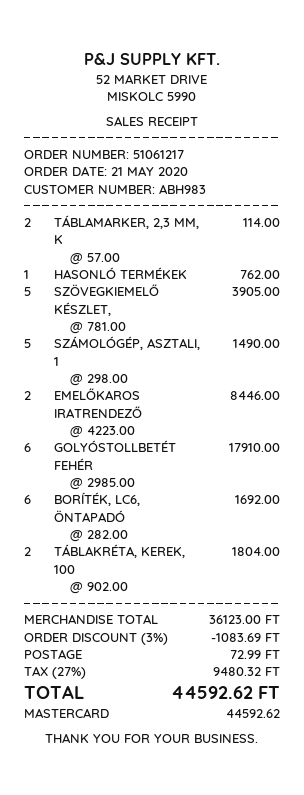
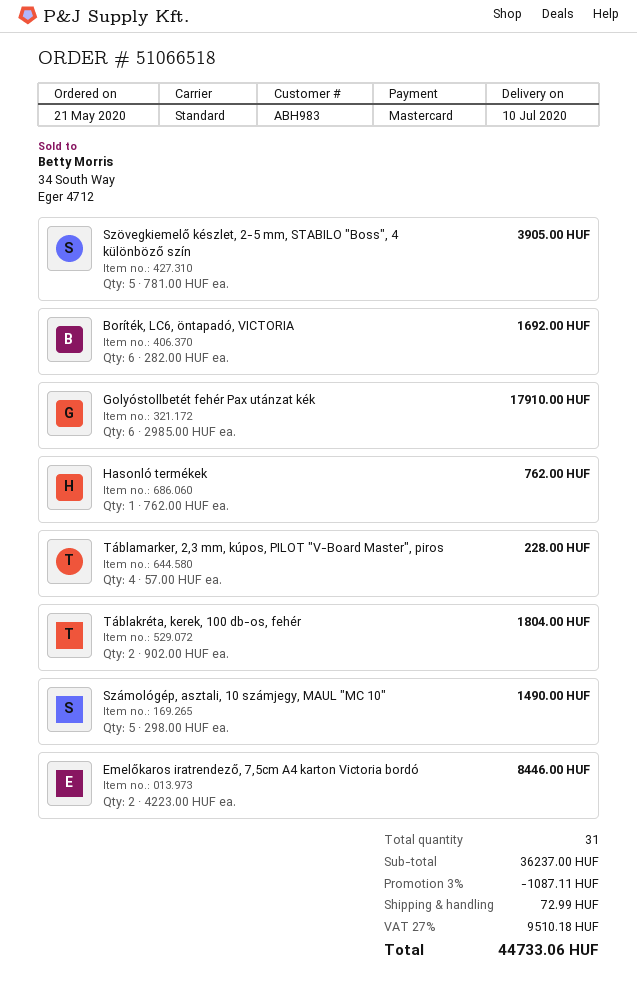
order number: 51061217 -> 51066518
TÁBLAMARKER, 2,3 MM, K: 2 x 57.00 = 114.00 -> 4 x 57.00 = 228.00
subtotal: 36123.00 -> 36237.00
discount: 3% = 1083.69 -> 3% = 1087.11
tax: 27% = 9480.32 -> 27% = 9510.18
total: 44592.62 -> 44733.06

